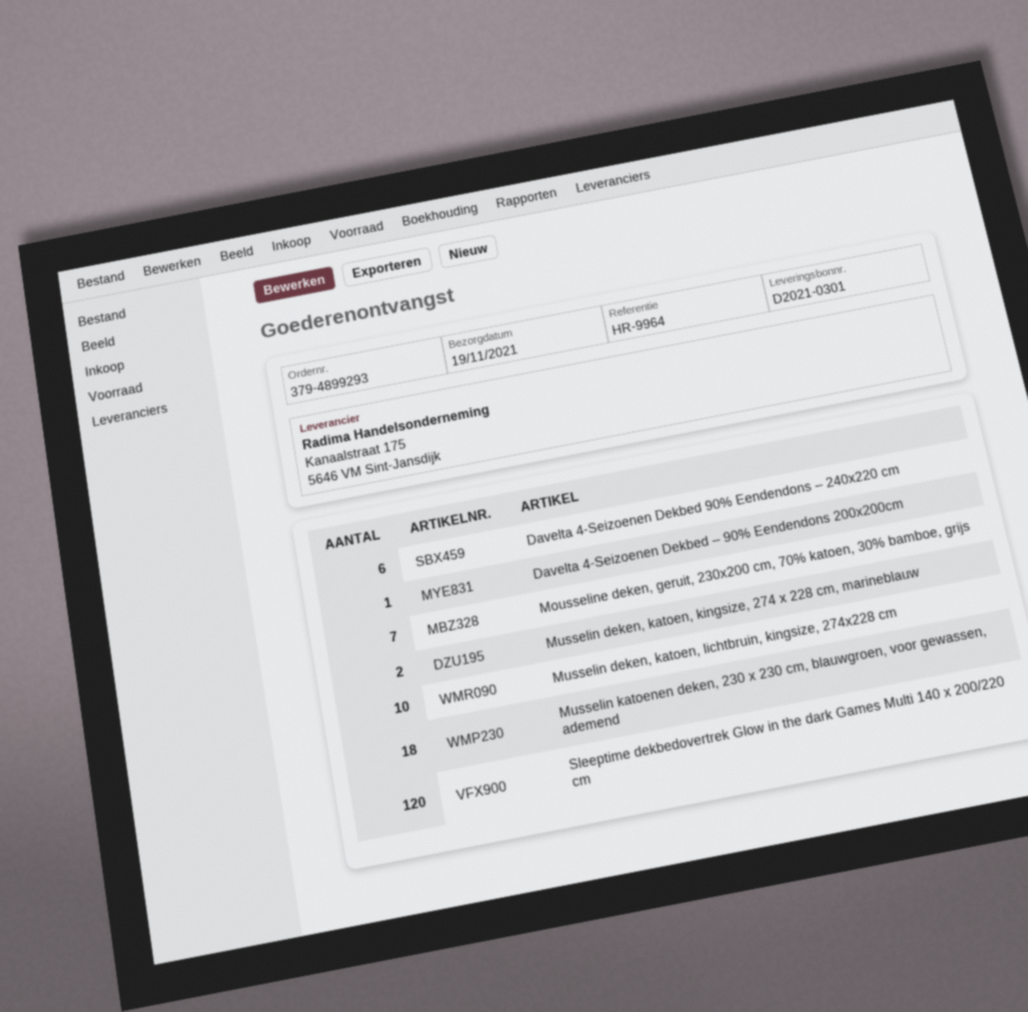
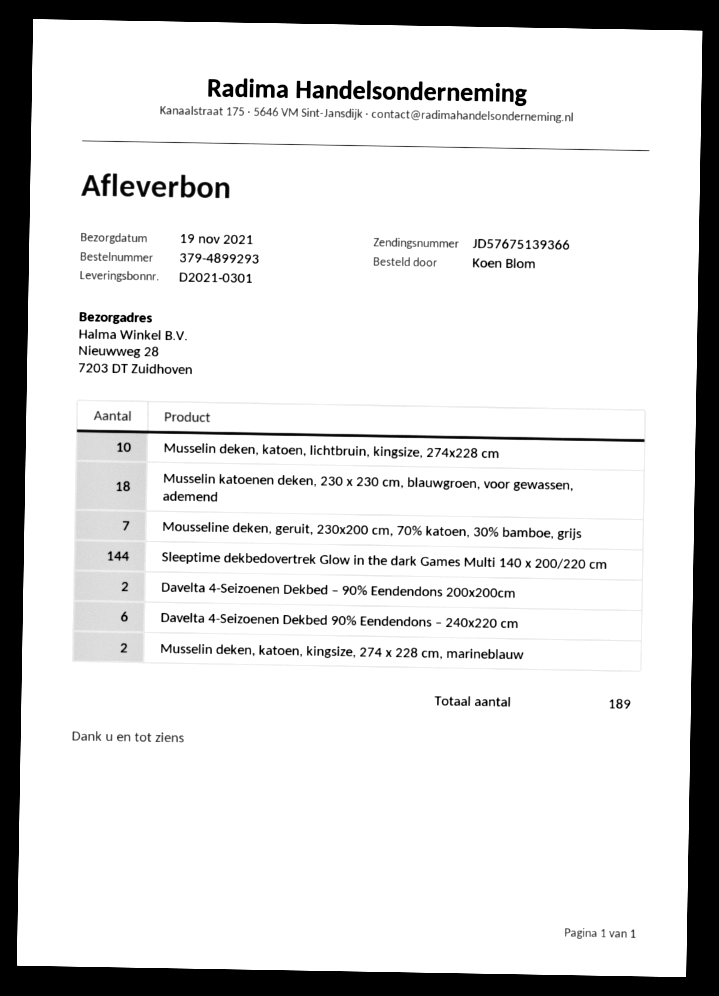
Davelta 4-Seizoenen Dekbed – 90% Eendendons 200x200cm: 1 -> 2
Sleeptime dekbedovertrek Glow in the dark Games Multi 140 x 200/220 cm: 120 -> 144

